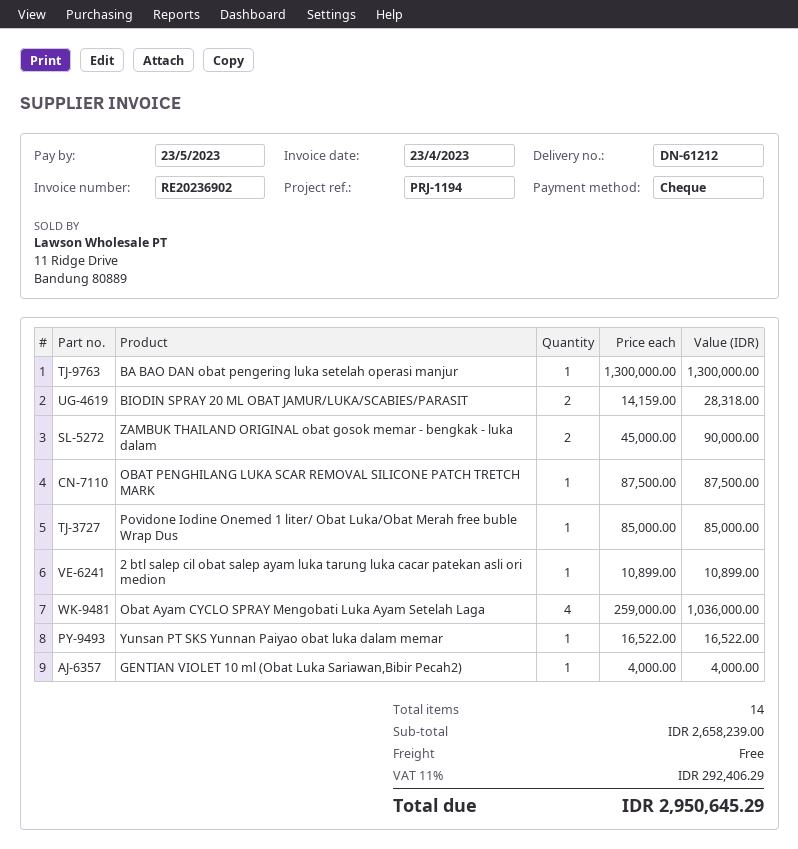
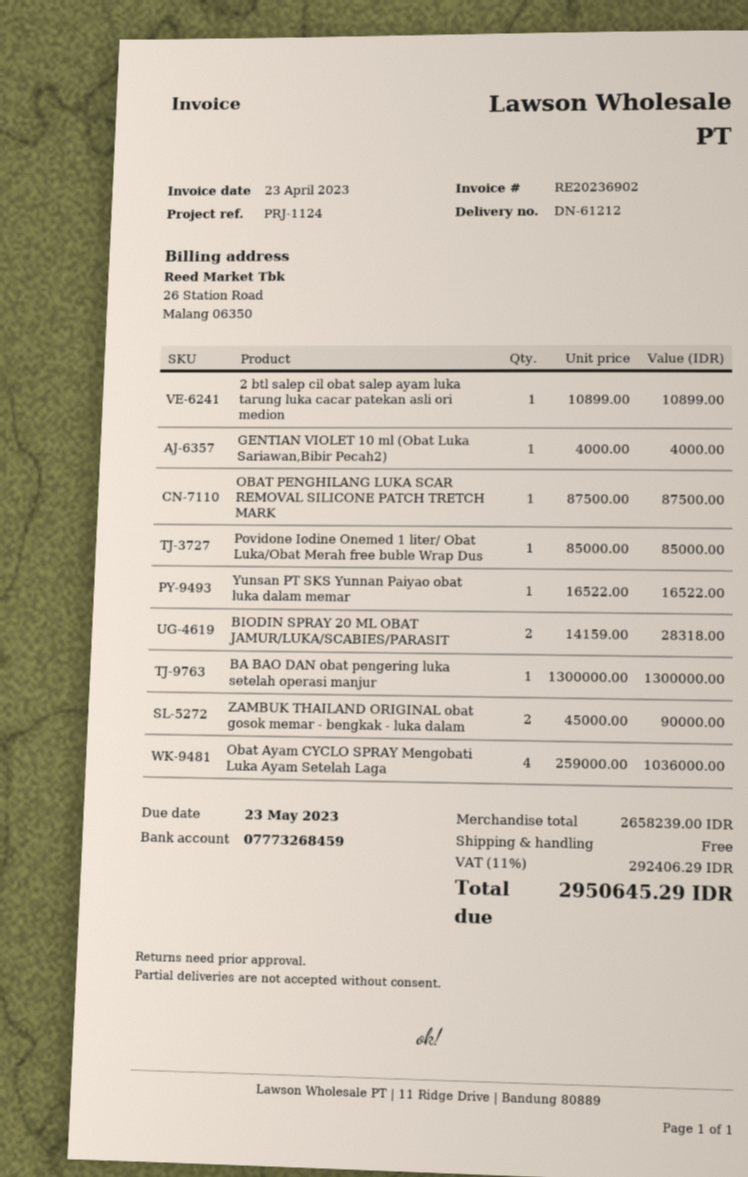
reference: PRJ-1194 -> PRJ-1124

